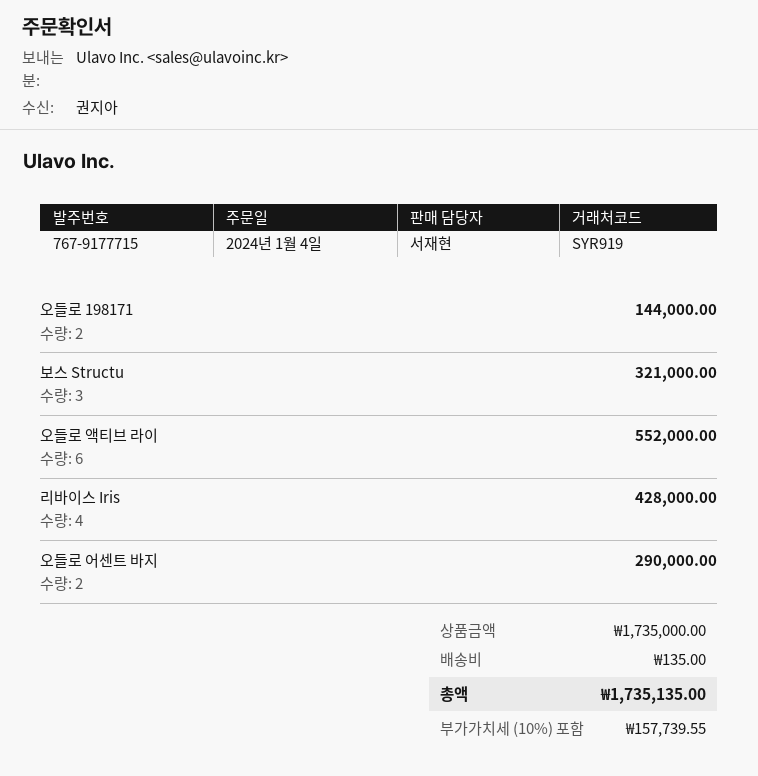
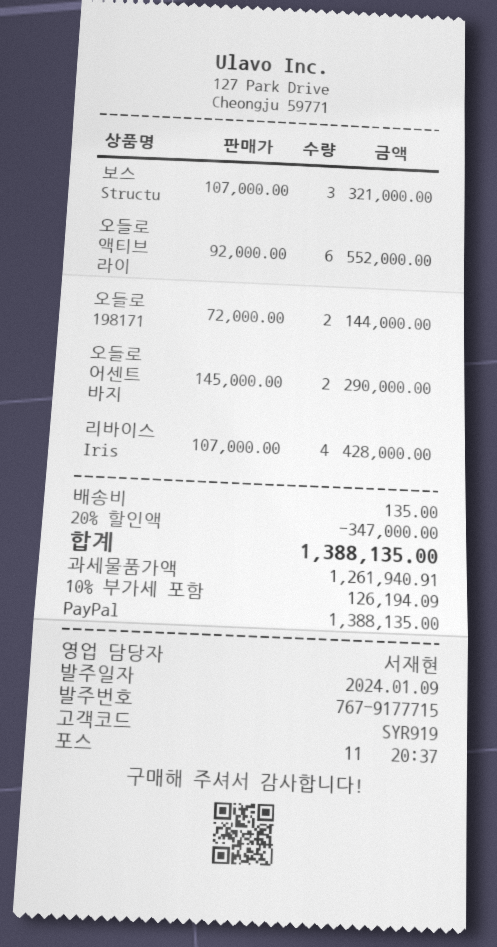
order date: 2024-01-04 -> 2024-01-09
discount: none -> 20% = 347000.00
tax: 10% = 157739.55 -> 10% = 126194.09
total: 1735135.00 -> 1388135.00

